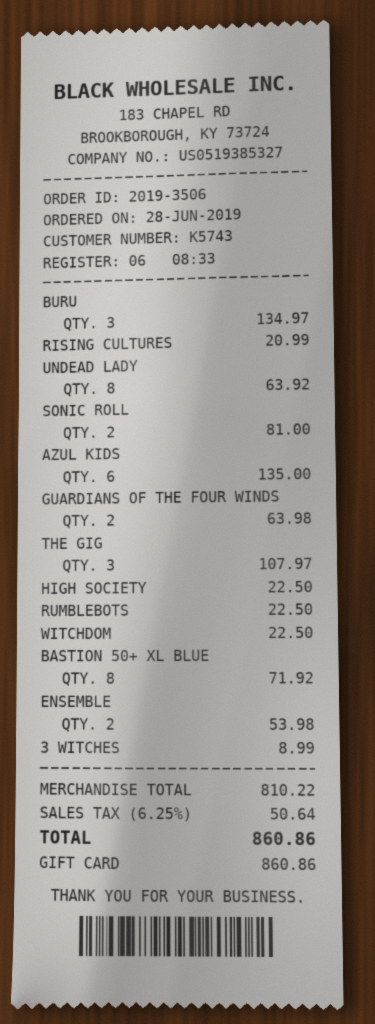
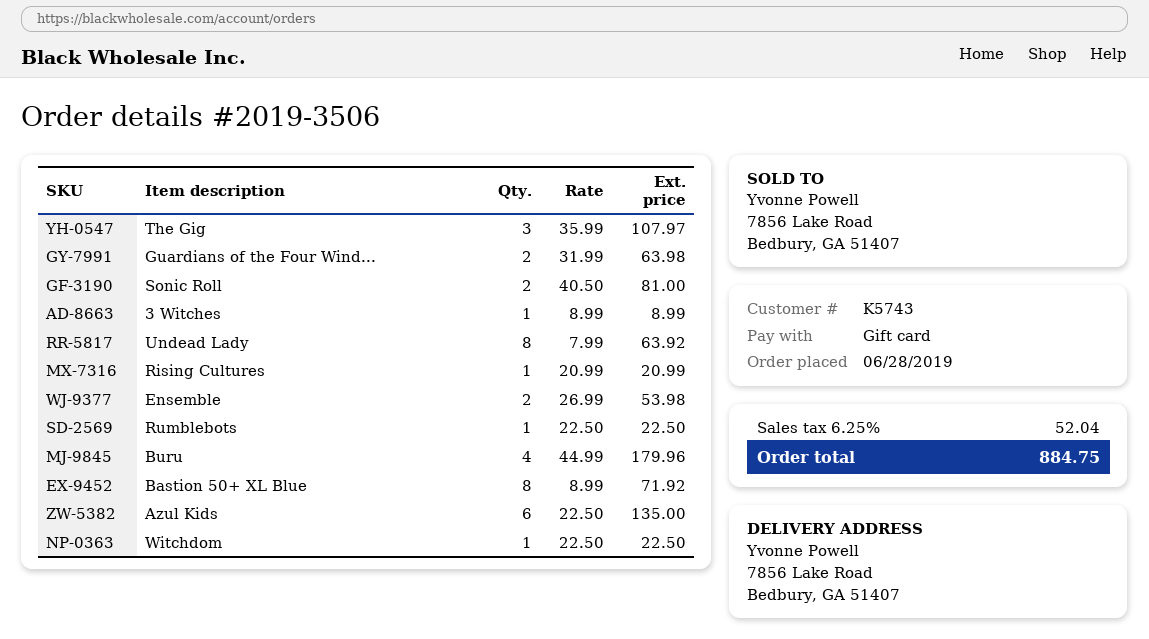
BURU: 3 for 134.97 -> 4 for 179.96
HIGH SOCIETY: 1 for 22.50 -> none
tax: 6.25% = 50.64 -> 6.25% = 52.04
total: 860.86 -> 884.75

